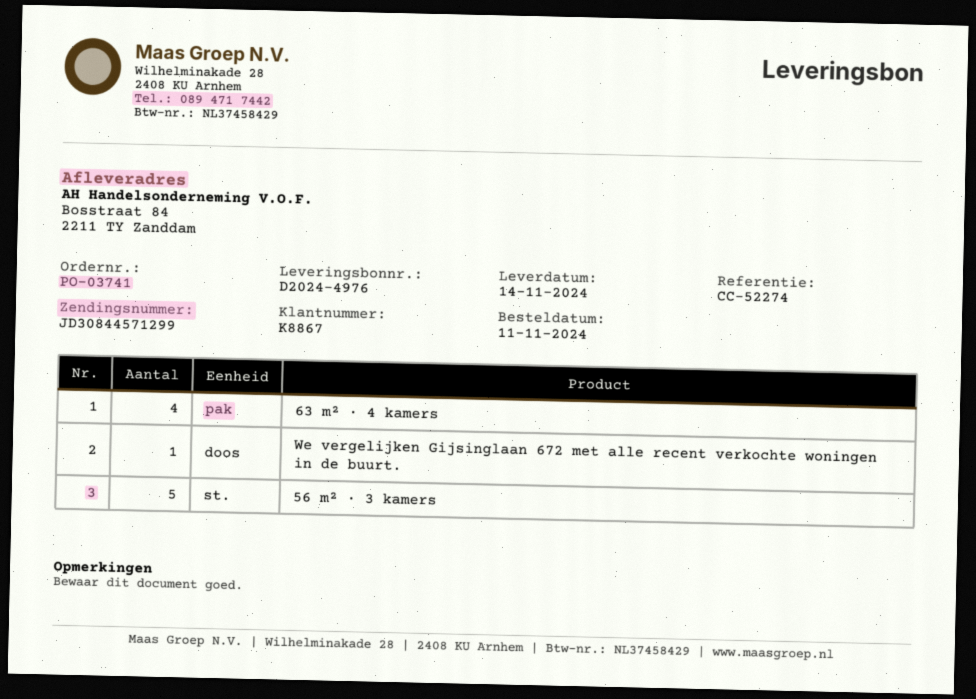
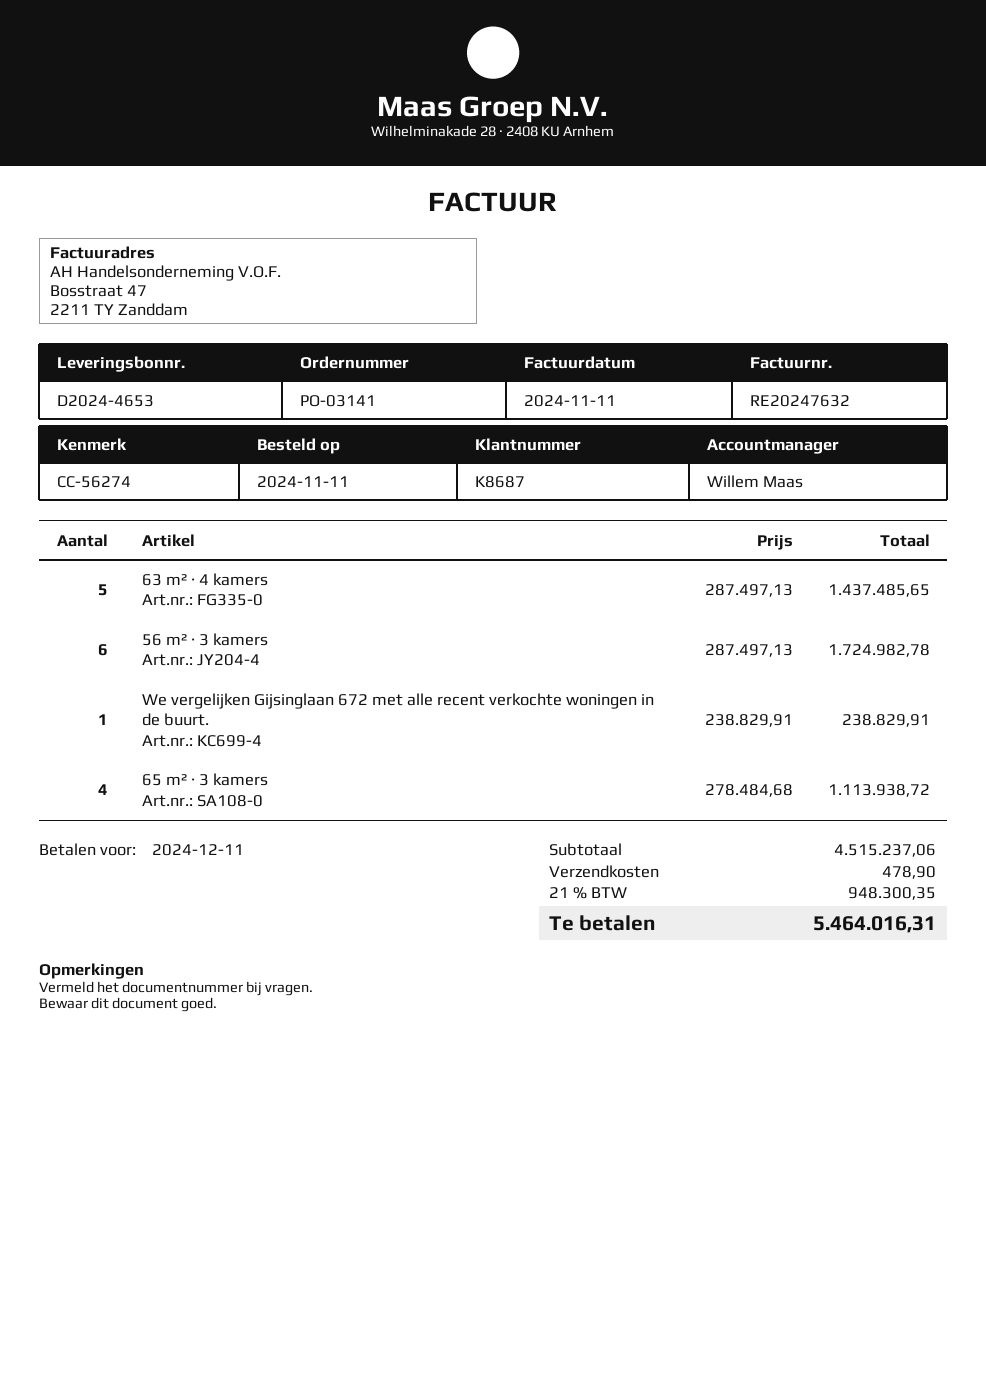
order number: PO-03741 -> PO-03141
delivery note number: D2024-4976 -> D2024-4653
customer number: K8867 -> K8687
reference: CC-52274 -> CC-56274
63 m² · 4 kamers: 4 -> 5
56 m² · 3 kamers: 5 -> 6
65 m² · 3 kamers: none -> 4

